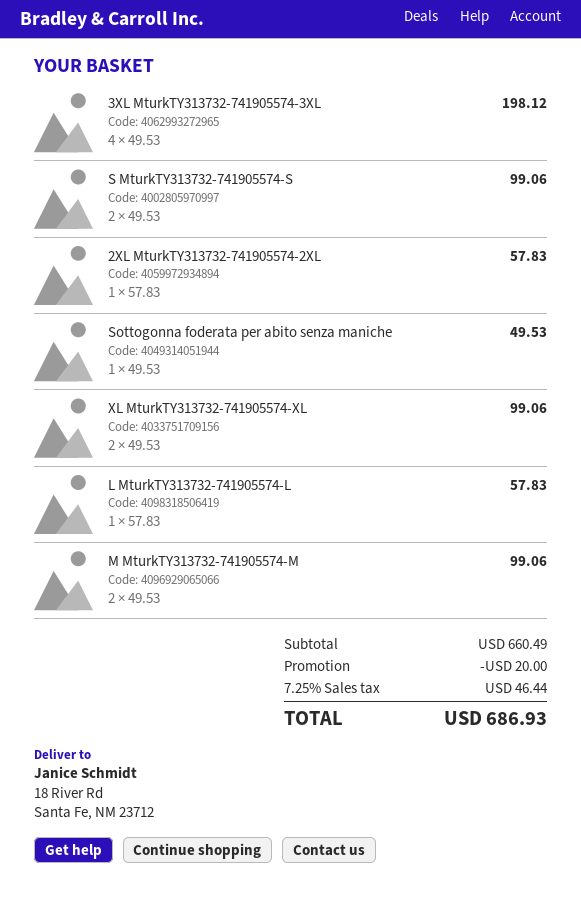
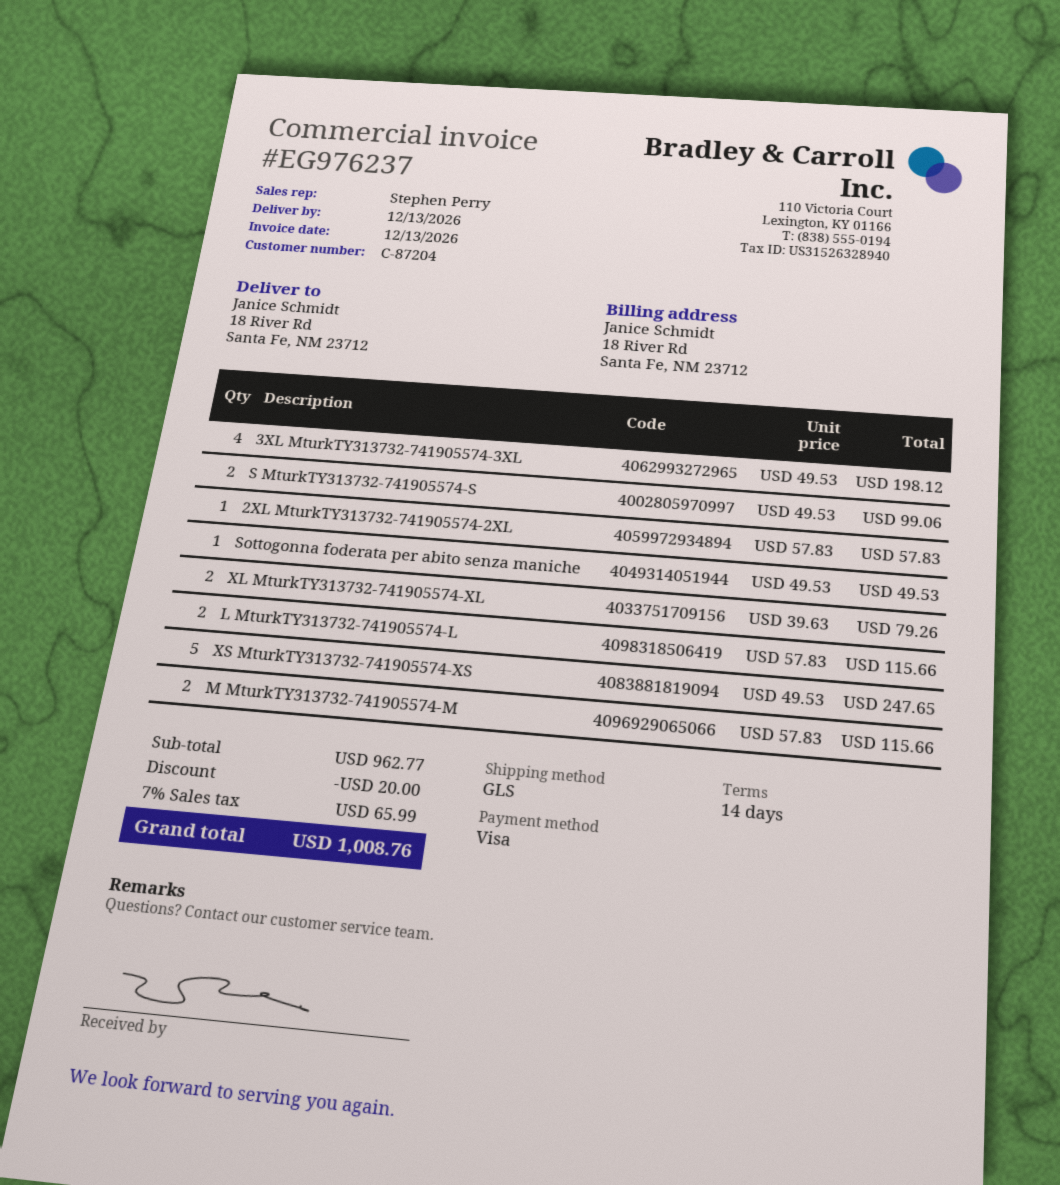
XL MturkTY313732-741905574-XL: 2 x 49.53 = 99.06 -> 2 x 39.63 = 79.26
L MturkTY313732-741905574-L: 1 x 57.83 = 57.83 -> 2 x 57.83 = 115.66
M MturkTY313732-741905574-M: 2 x 49.53 = 99.06 -> 2 x 57.83 = 115.66
XS MturkTY313732-741905574-XS: none -> 5 x 49.53 = 247.65
subtotal: 660.49 -> 962.77
tax: 7.25% = 46.44 -> 7% = 65.99
total: 686.93 -> 1008.76

